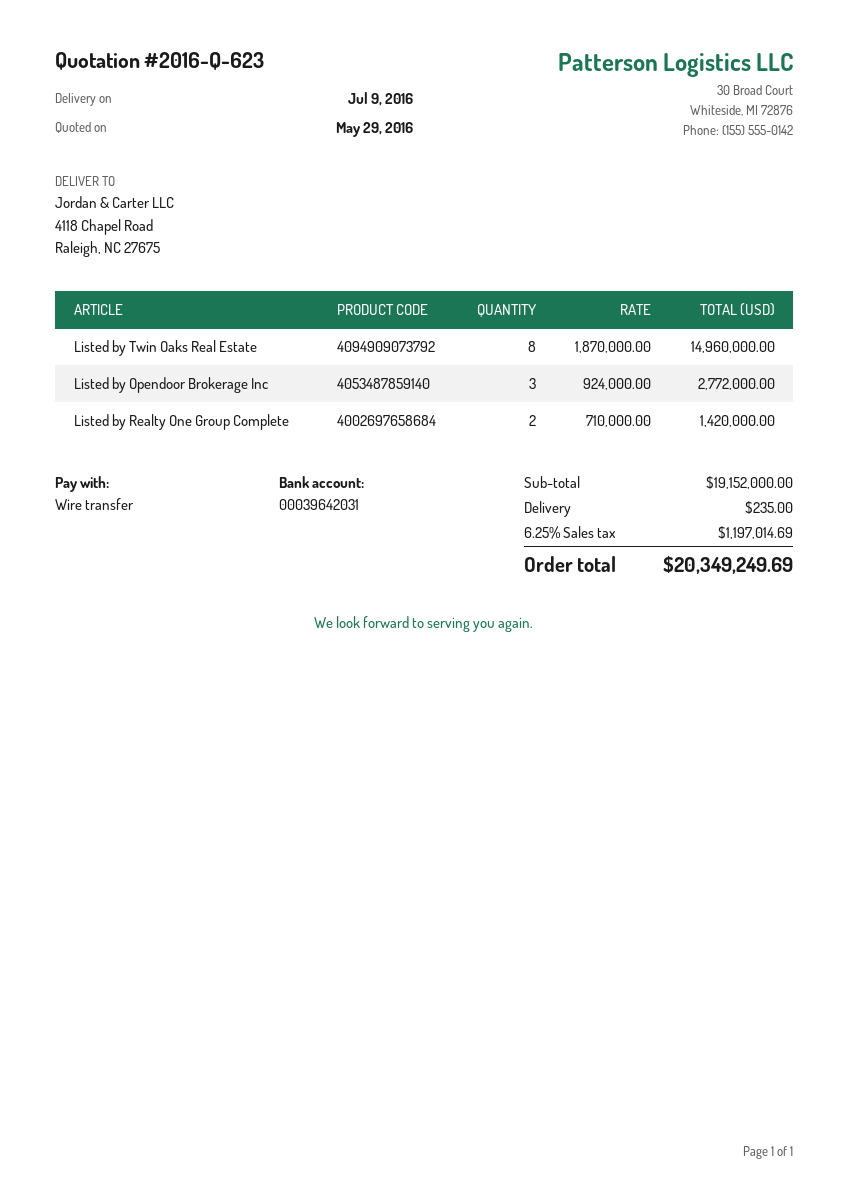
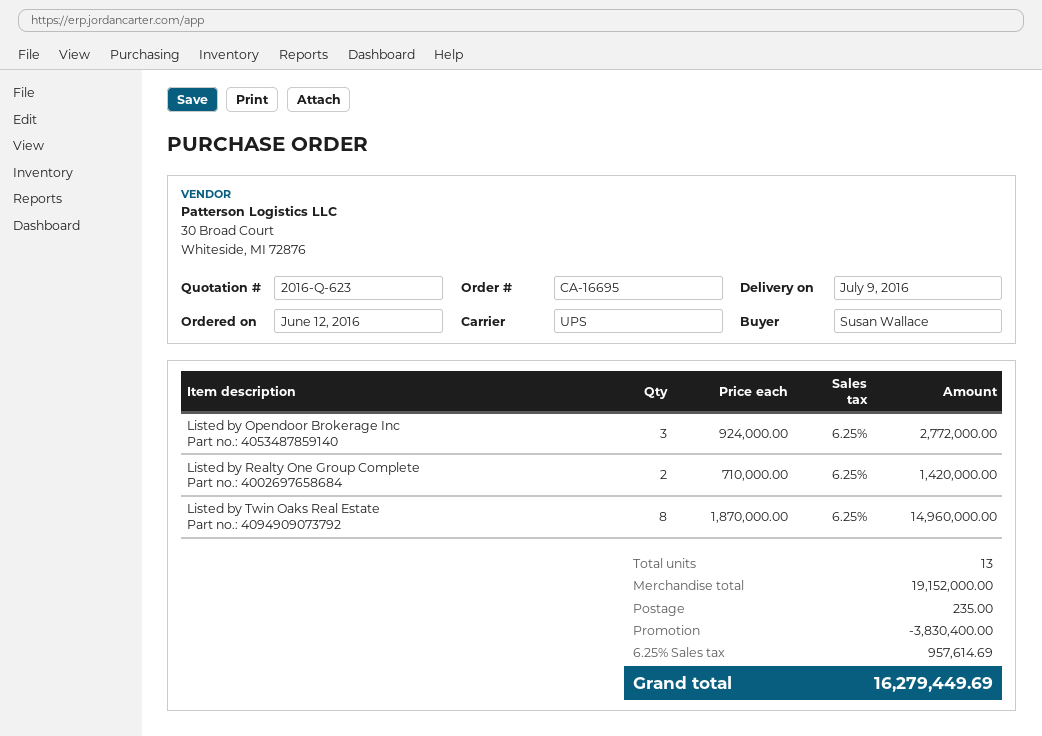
discount: none -> 3830400.00
tax: 6.25% = 1197014.69 -> 6.25% = 957614.69
total: 20349249.69 -> 16279449.69

